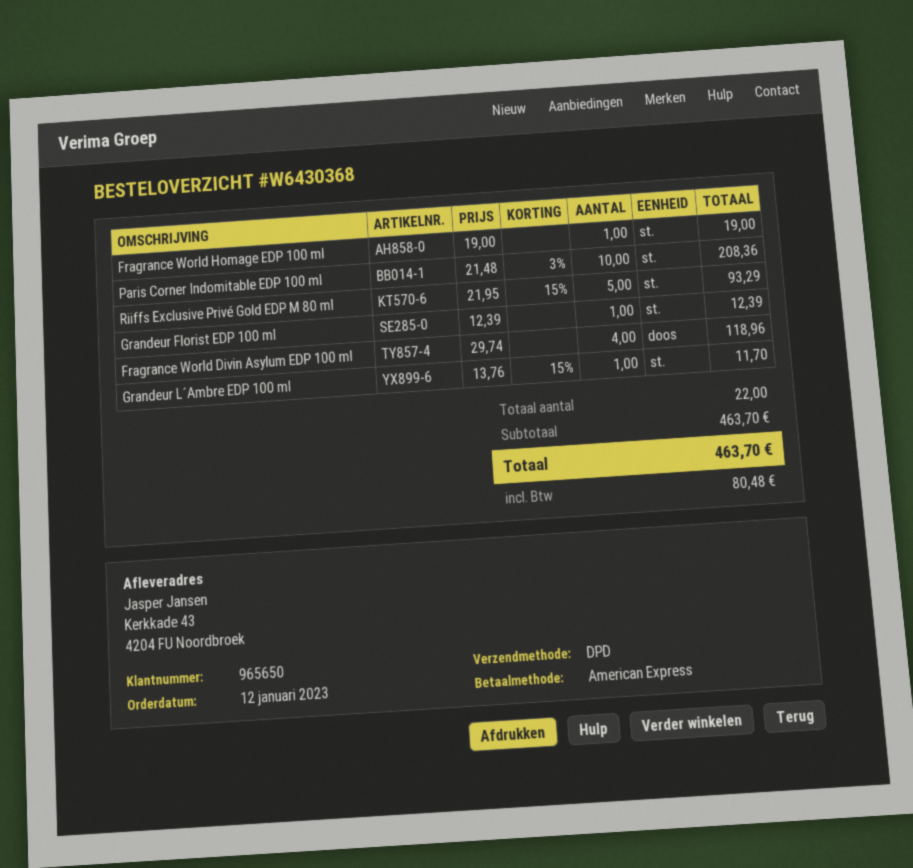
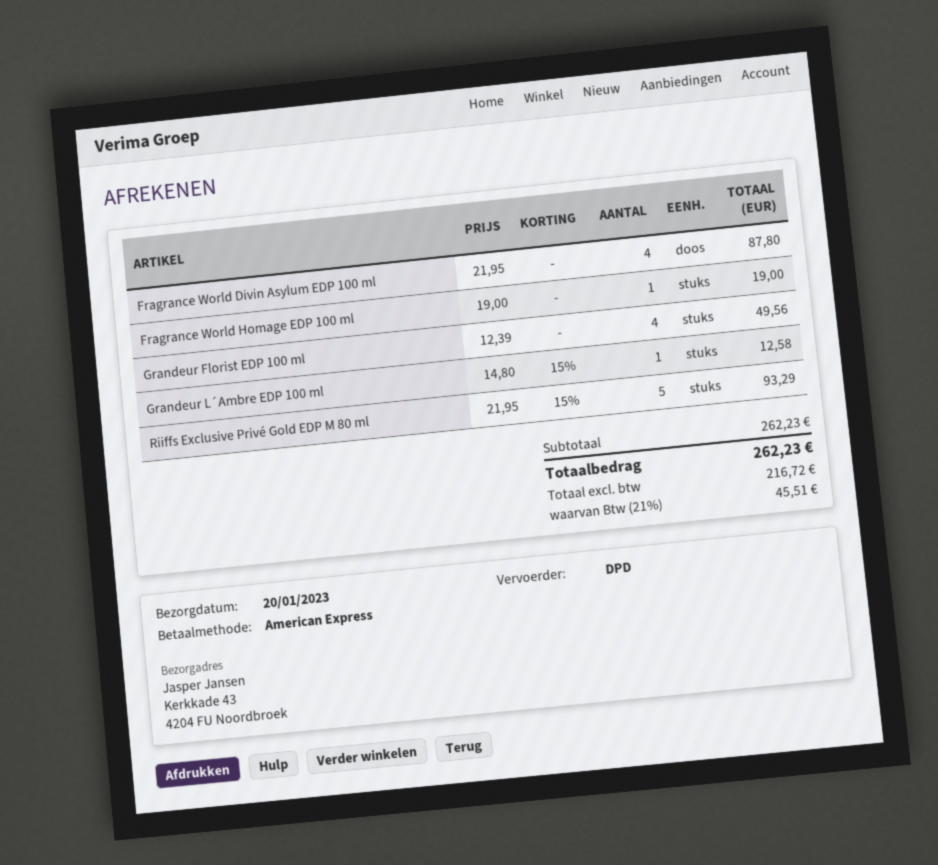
Paris Corner Indomitable EDP 100 ml: 10 x 21.48 - 3% = 208.36 -> none
Grandeur Florist EDP 100 ml: 1 x 12.39 = 12.39 -> 4 x 12.39 = 49.56
Fragrance World Divin Asylum EDP 100 ml: 4 x 29.74 = 118.96 -> 4 x 21.95 = 87.80
Grandeur L´Ambre EDP 100 ml: 1 x 13.76 - 15% = 11.70 -> 1 x 14.80 - 15% = 12.58
subtotal: 463.70 -> 262.23
tax: 80.48 -> 45.51
total: 463.70 -> 262.23

